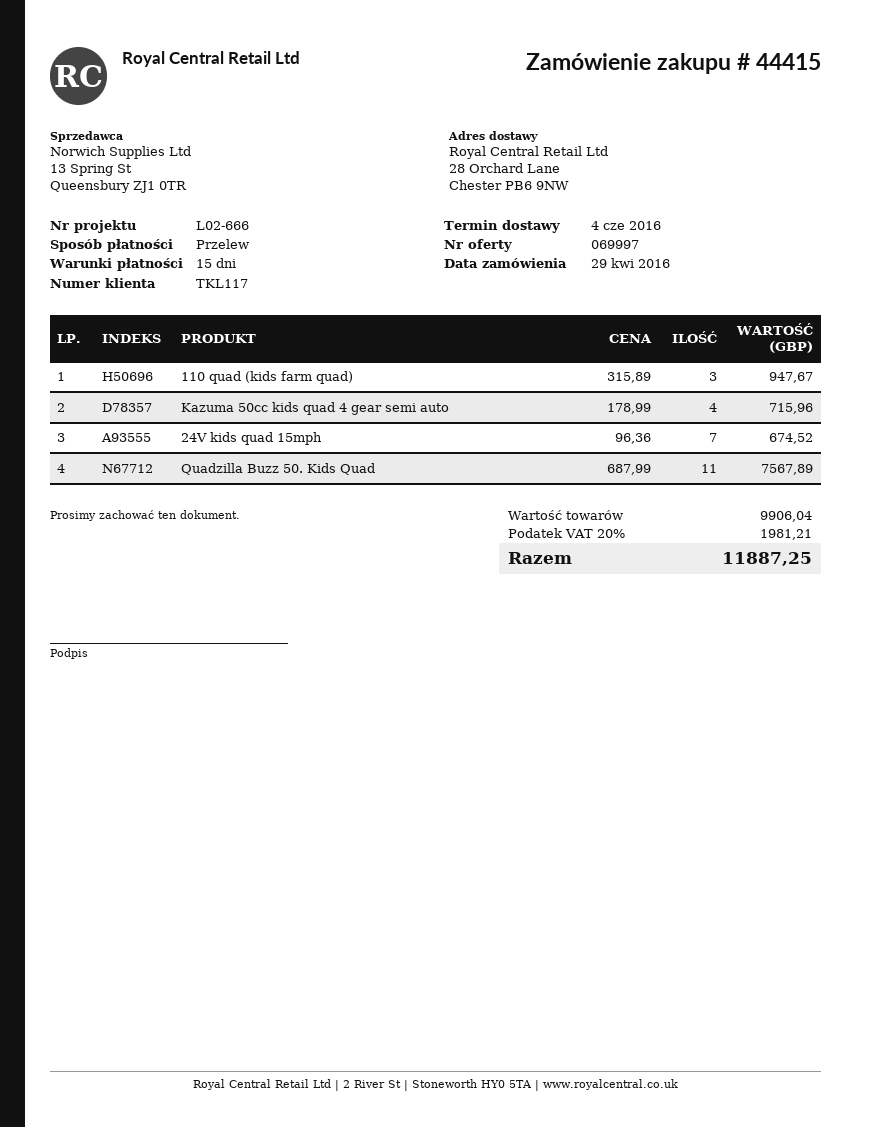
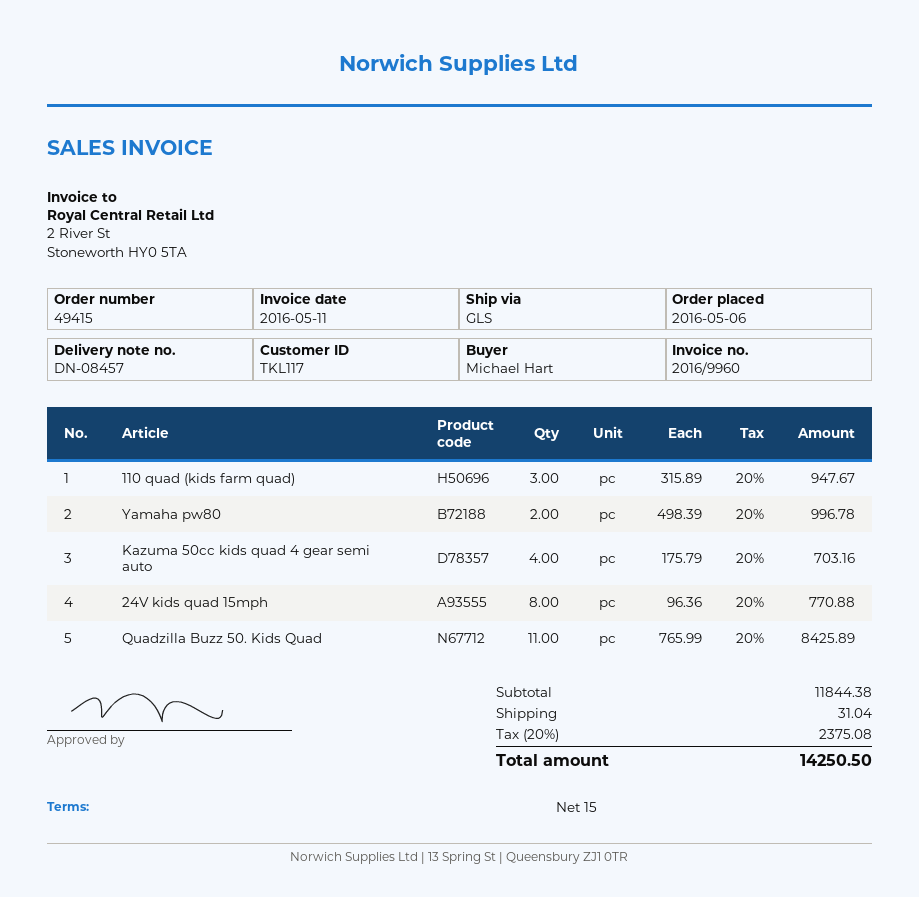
order number: 44415 -> 49415
order date: 2016-04-29 -> 2016-05-06
Kazuma 50cc kids quad 4 gear semi auto: 4 x 178.99 = 715.96 -> 4 x 175.79 = 703.16
24V kids quad 15mph: 7 x 96.36 = 674.52 -> 8 x 96.36 = 770.88
Quadzilla Buzz 50. Kids Quad: 11 x 687.99 = 7567.89 -> 11 x 765.99 = 8425.89
Yamaha pw80: none -> 2 x 498.39 = 996.78
subtotal: 9906.04 -> 11844.38
shipping: none -> 31.04
tax: 20% = 1981.21 -> 20% = 2375.08
total: 11887.25 -> 14250.50

